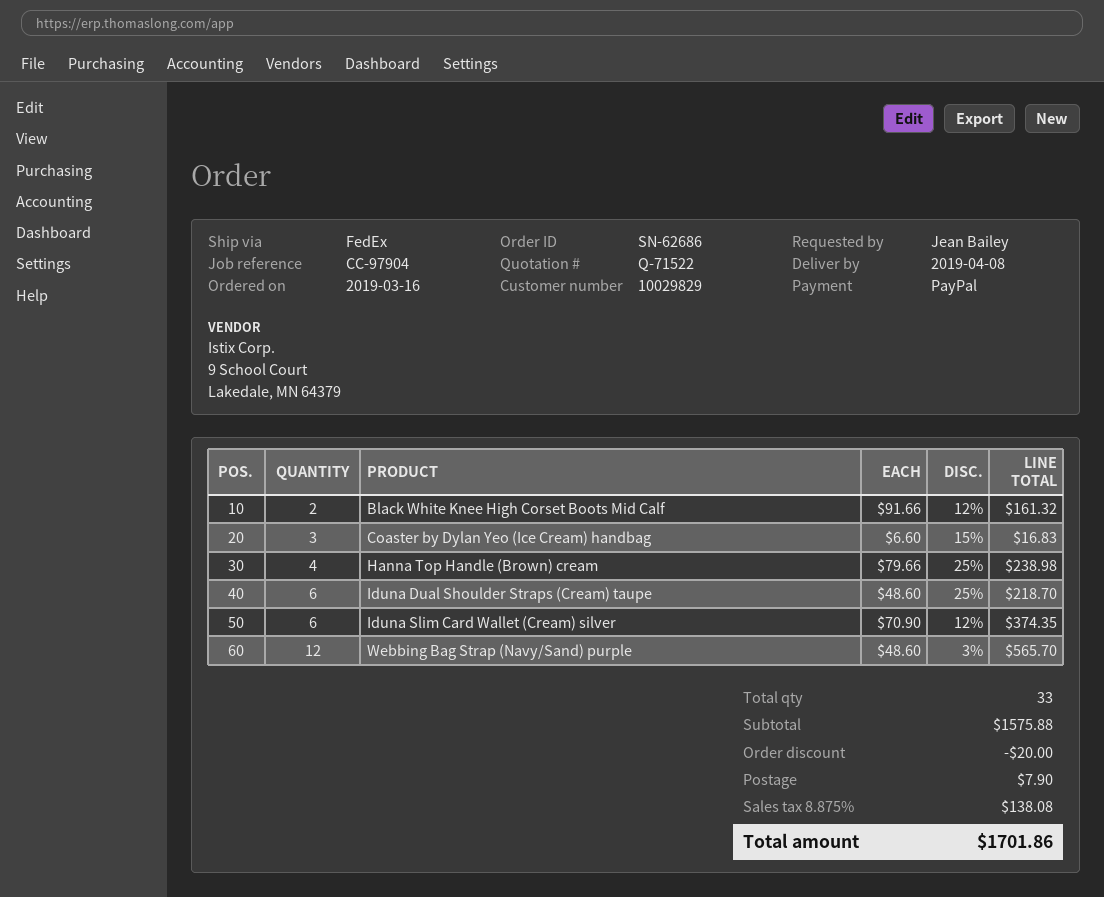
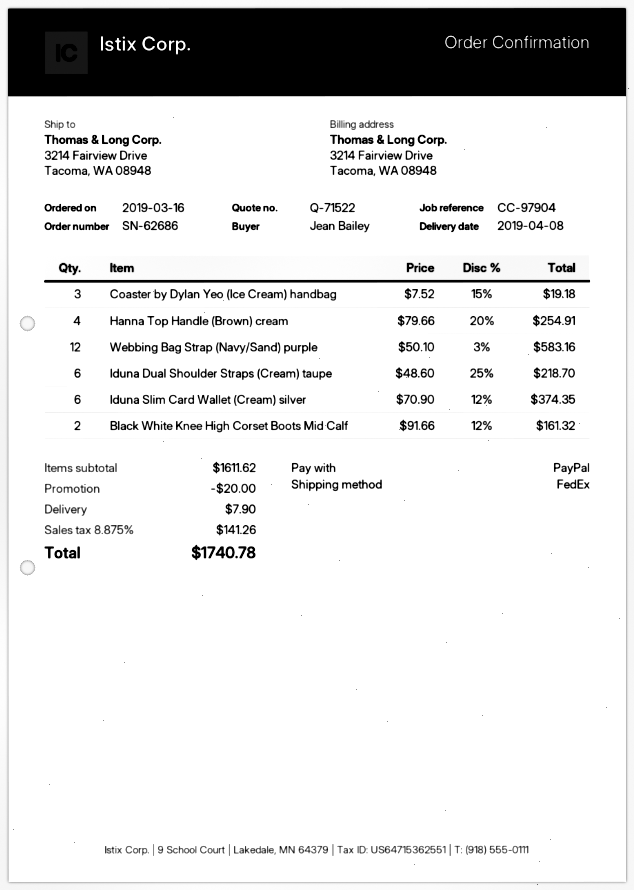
Coaster by Dylan Yeo (Ice Cream) handbag: 3 x 6.60 - 15% = 16.83 -> 3 x 7.52 - 15% = 19.18
Hanna Top Handle (Brown) cream: 4 x 79.66 - 25% = 238.98 -> 4 x 79.66 - 20% = 254.91
Webbing Bag Strap (Navy/Sand) purple: 12 x 48.60 - 3% = 565.70 -> 12 x 50.10 - 3% = 583.16
subtotal: 1575.88 -> 1611.62
tax: 8.875% = 138.08 -> 8.875% = 141.26
total: 1701.86 -> 1740.78

